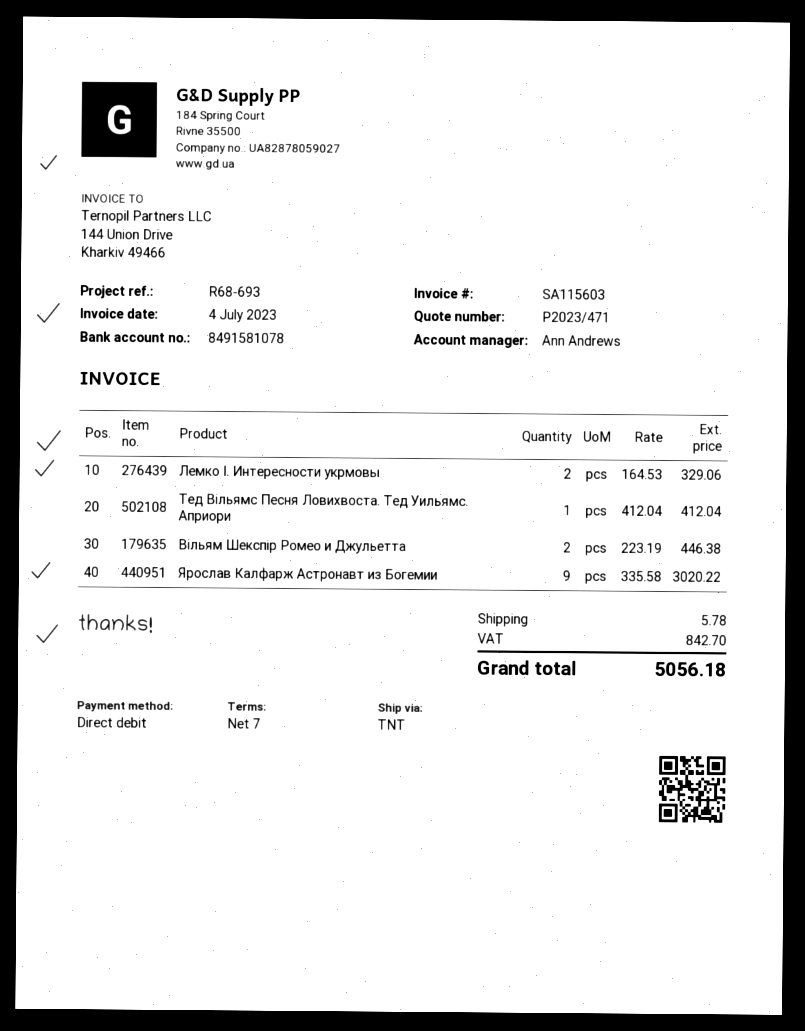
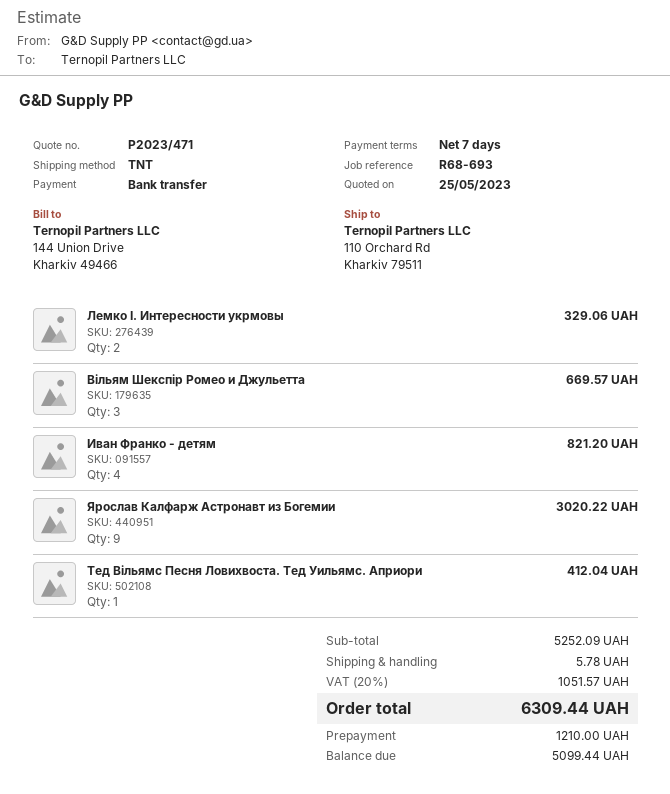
payment method: direct debit -> bank transfer
Вільям Шекспір Ромео и Джульетта: 2 for 446.38 -> 3 for 669.57
Иван Франко - детям: none -> 4 for 821.20
tax: 842.70 -> 1051.57
total: 5056.18 -> 6309.44

